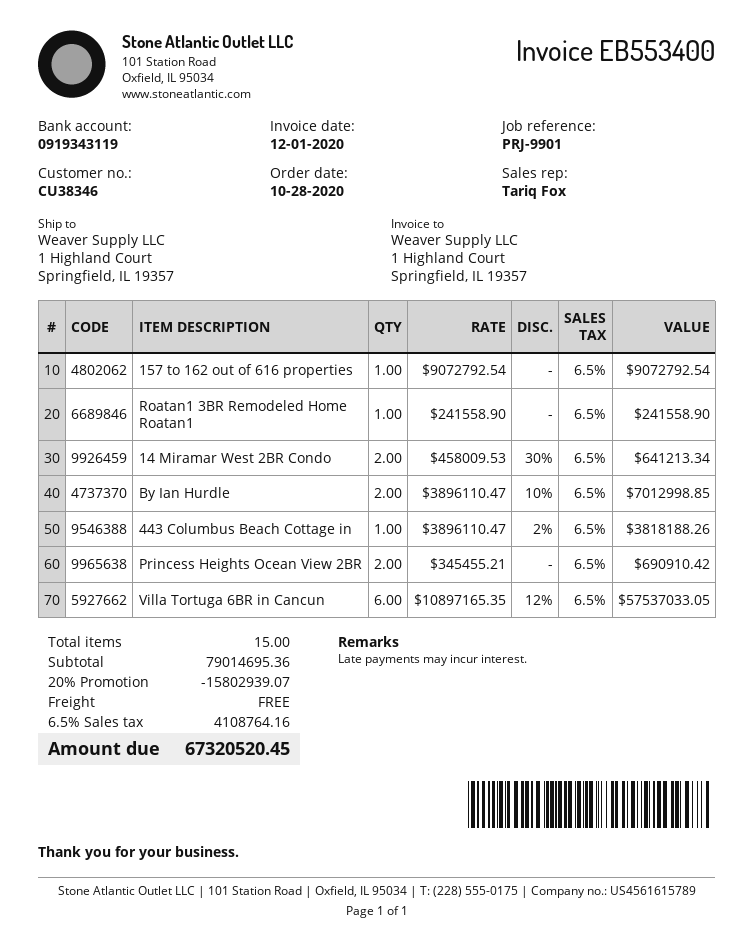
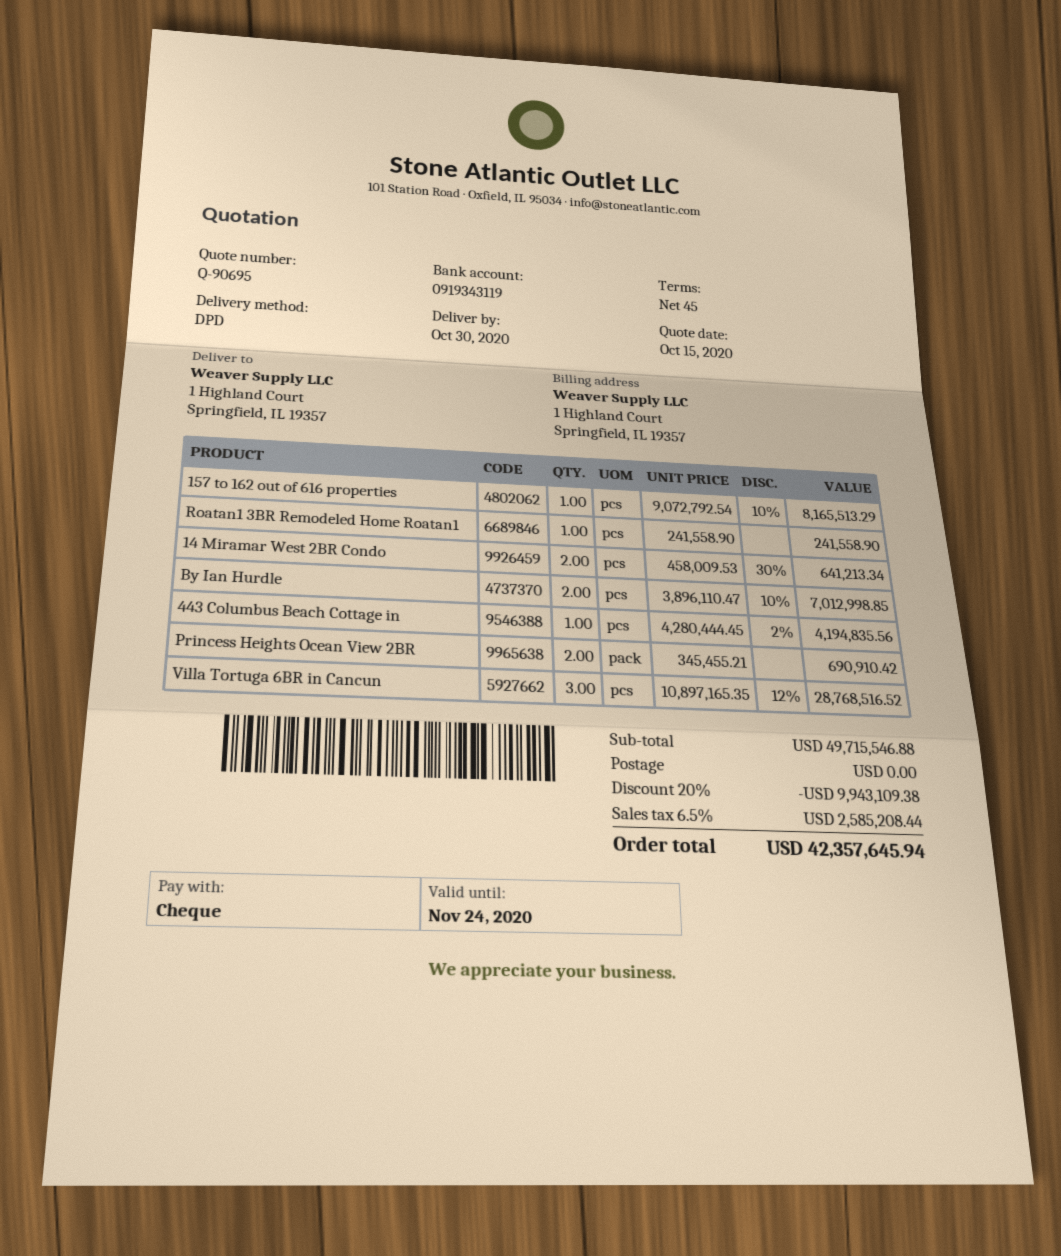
157 to 162 out of 616 properties: 1 x 9072792.54 = 9072792.54 -> 1 x 9072792.54 - 10% = 8165513.29
443 Columbus Beach Cottage in: 1 x 3896110.47 - 2% = 3818188.26 -> 1 x 4280444.45 - 2% = 4194835.56
Villa Tortuga 6BR in Cancun: 6 x 10897165.35 - 12% = 57537033.05 -> 3 x 10897165.35 - 12% = 28768516.52
subtotal: 79014695.36 -> 49715546.88
discount: 20% = 15802939.07 -> 20% = 9943109.38
tax: 6.5% = 4108764.16 -> 6.5% = 2585208.44
total: 67320520.45 -> 42357645.94

